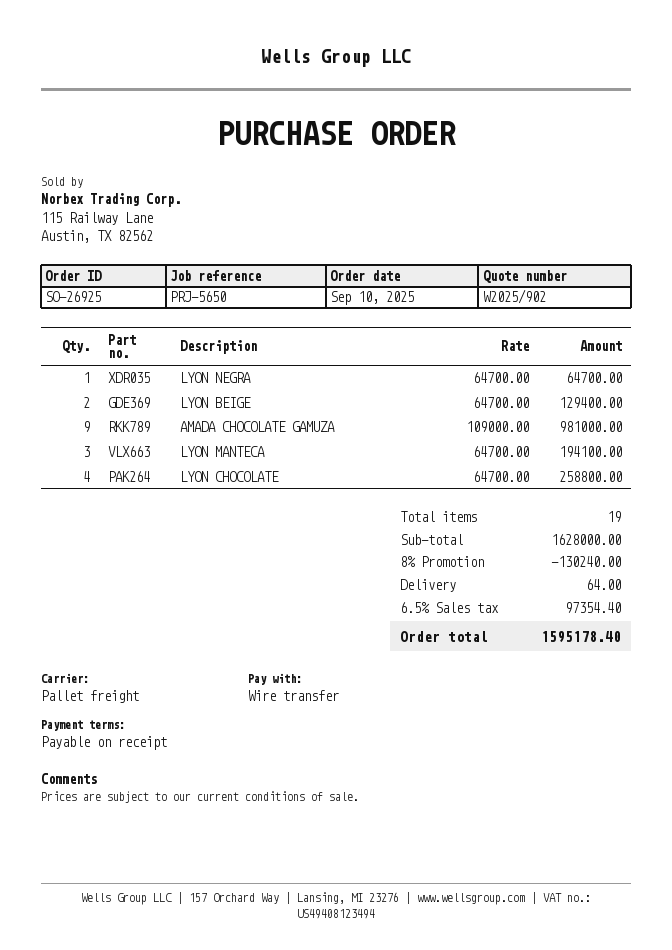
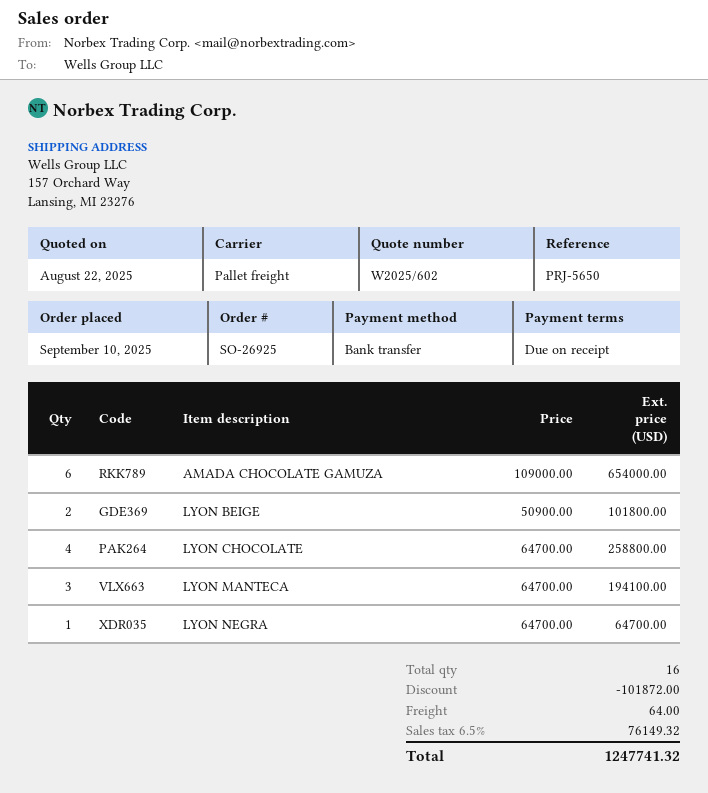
quote number: W2025/902 -> W2025/602
LYON BEIGE: 2 x 64700.00 = 129400.00 -> 2 x 50900.00 = 101800.00
AMADA CHOCOLATE GAMUZA: 9 x 109000.00 = 981000.00 -> 6 x 109000.00 = 654000.00
total quantity: 19 -> 16
discount: 130240.00 -> 101872.00
tax: 6.5% = 97354.40 -> 6.5% = 76149.32
total: 1595178.40 -> 1247741.32

